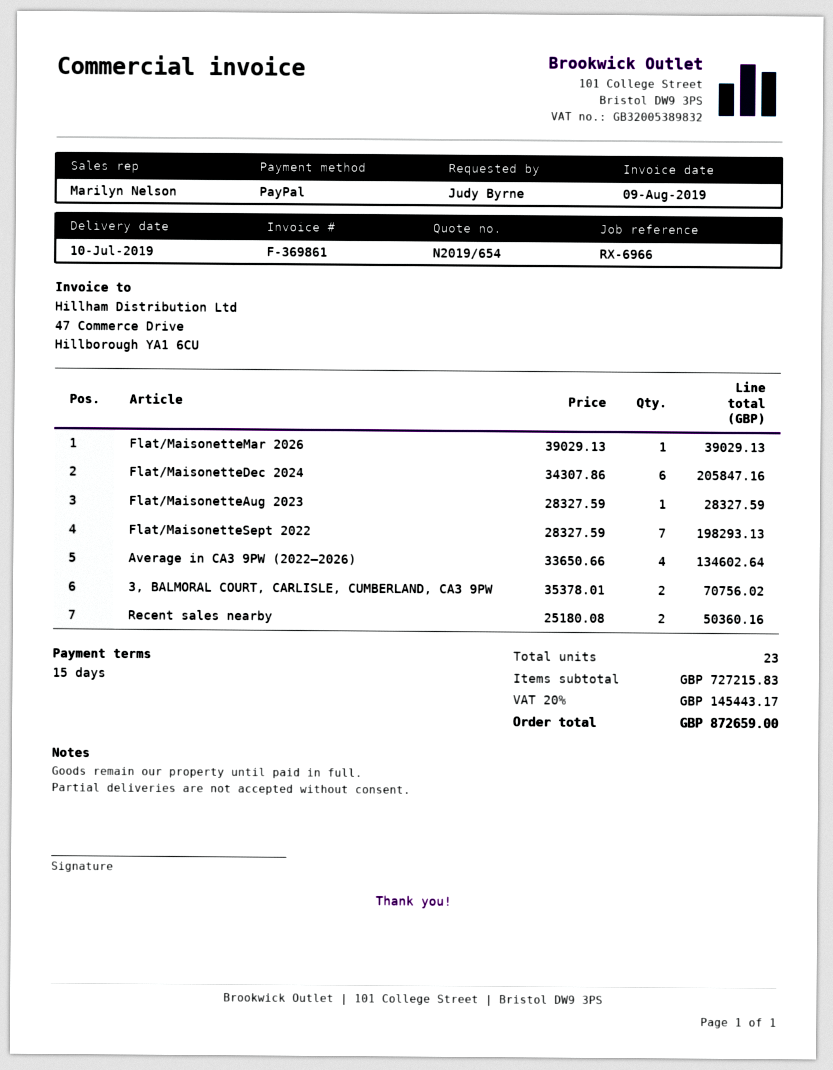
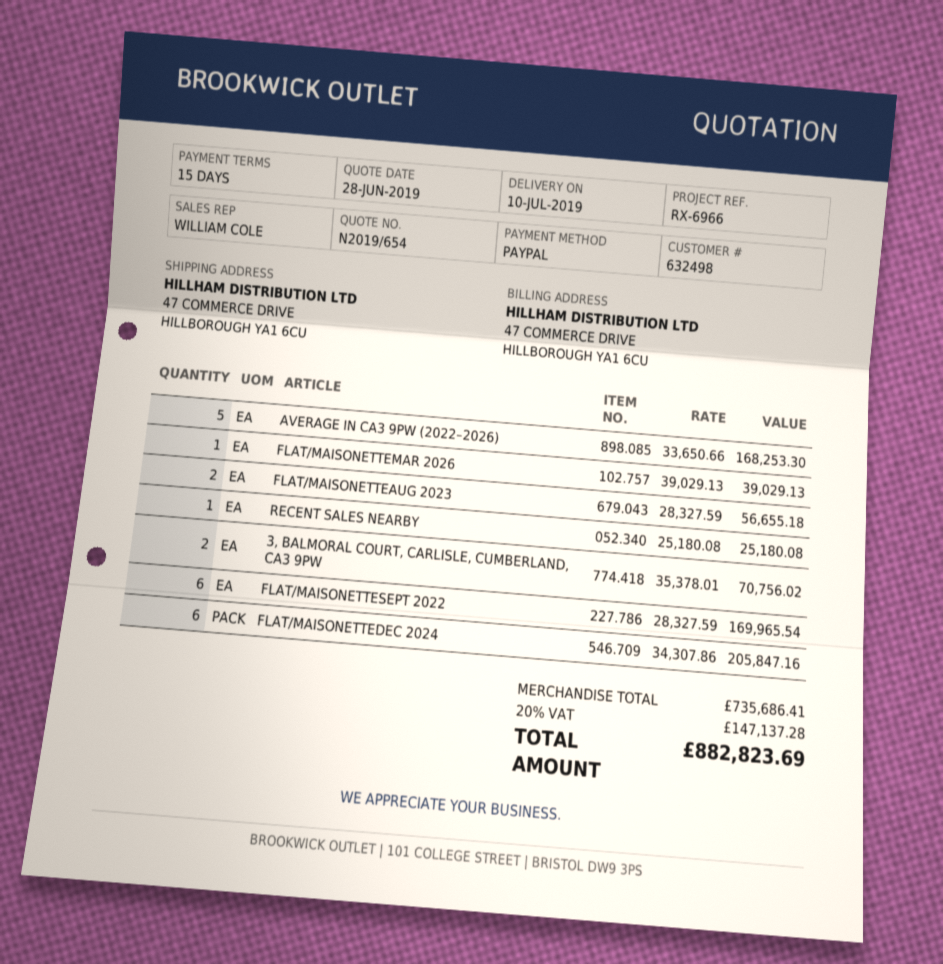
sales rep: Marilyn Nelson -> WILLIAM COLE
Flat/MaisonetteAug 2023: 1 x 28327.59 = 28327.59 -> 2 x 28327.59 = 56655.18
Flat/MaisonetteSept 2022: 7 x 28327.59 = 198293.13 -> 6 x 28327.59 = 169965.54
Average in CA3 9PW (2022–2026): 4 x 33650.66 = 134602.64 -> 5 x 33650.66 = 168253.30
Recent sales nearby: 2 x 25180.08 = 50360.16 -> 1 x 25180.08 = 25180.08
subtotal: 727215.83 -> 735686.41
tax: 20% = 145443.17 -> 20% = 147137.28
total: 872659.00 -> 882823.69

